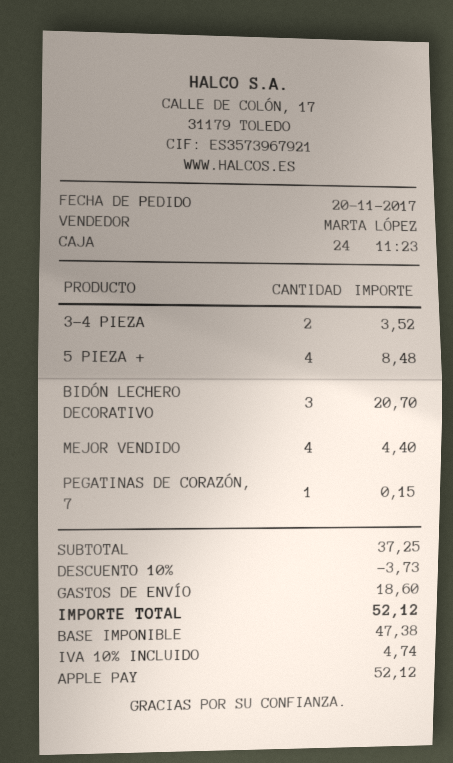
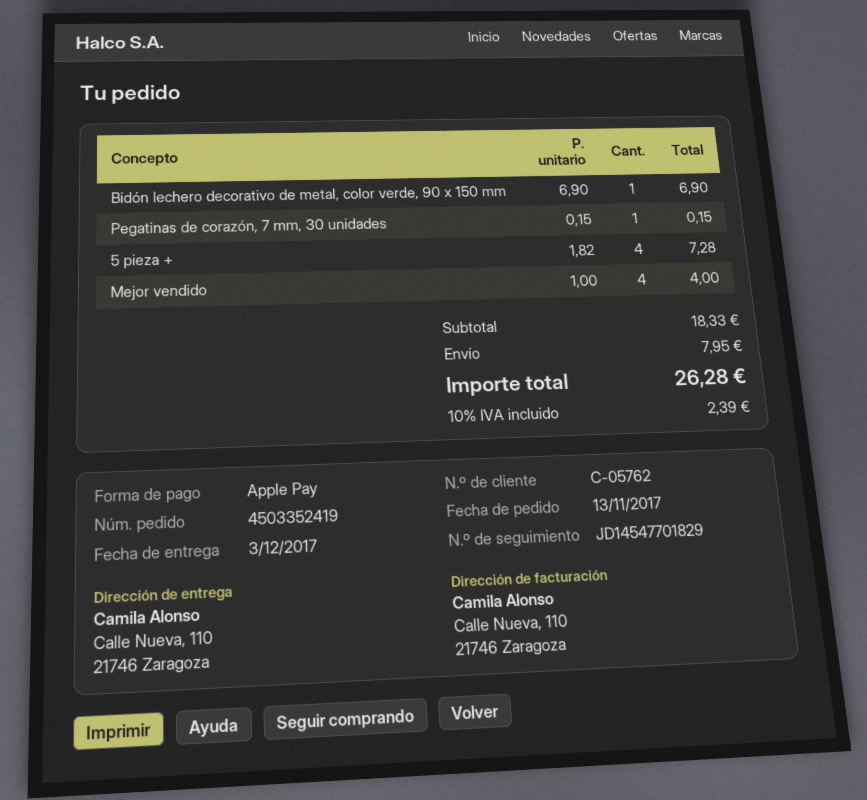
order date: 2017-11-20 -> 2017-11-13
3-4 PIEZA: 2 for 3.52 -> none
5 PIEZA +: 4 for 8.48 -> 4 for 7.28
BIDÓN LECHERO DECORATIVO: 3 for 20.70 -> 1 for 6.90
MEJOR VENDIDO: 4 for 4.40 -> 4 for 4.00
subtotal: 37.25 -> 18.33
discount: 10% = 3.73 -> none
shipping: 18.60 -> 7.95
tax: 10% = 4.74 -> 10% = 2.39
total: 52.12 -> 26.28

